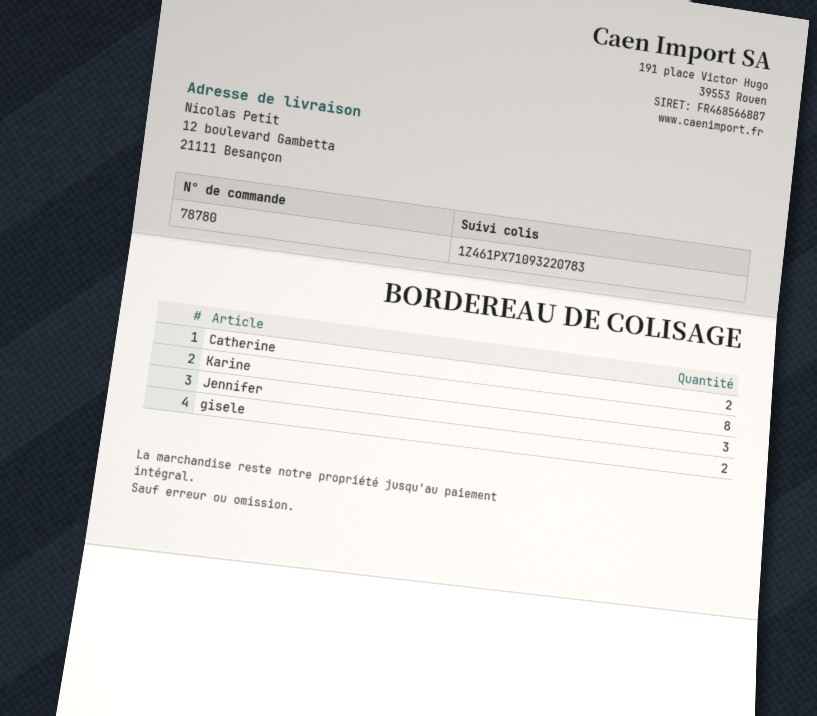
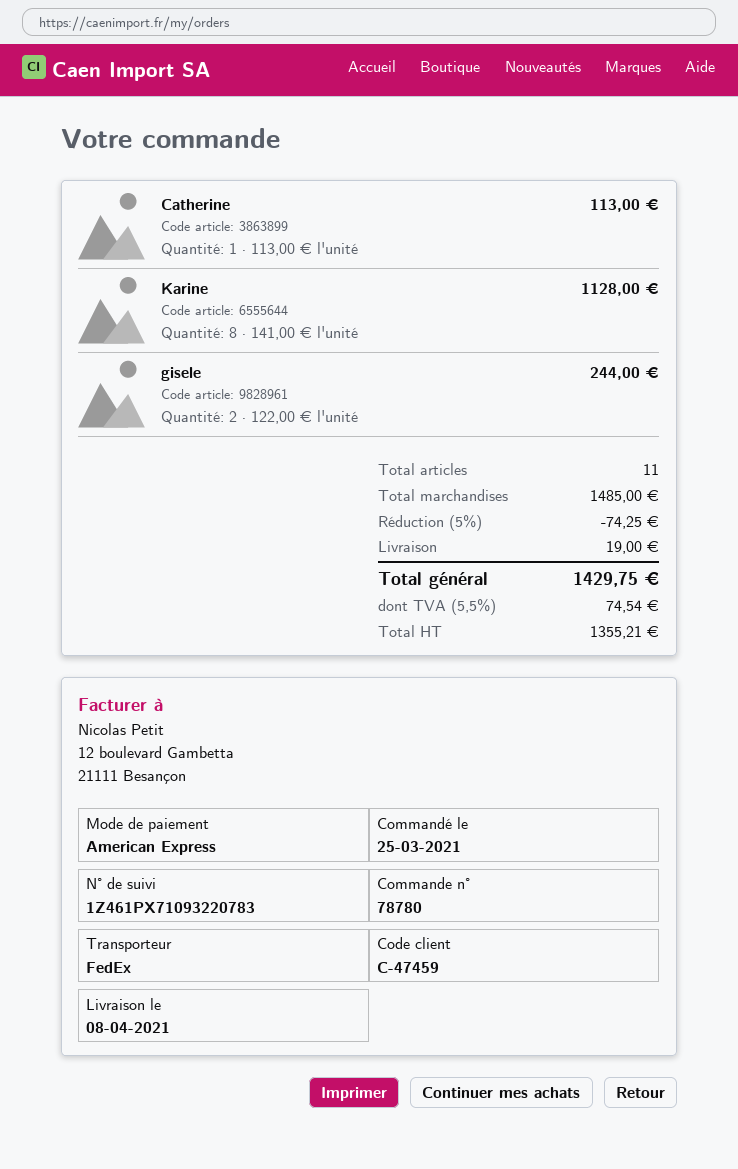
Catherine: 2 -> 1
Jennifer: 3 -> none

